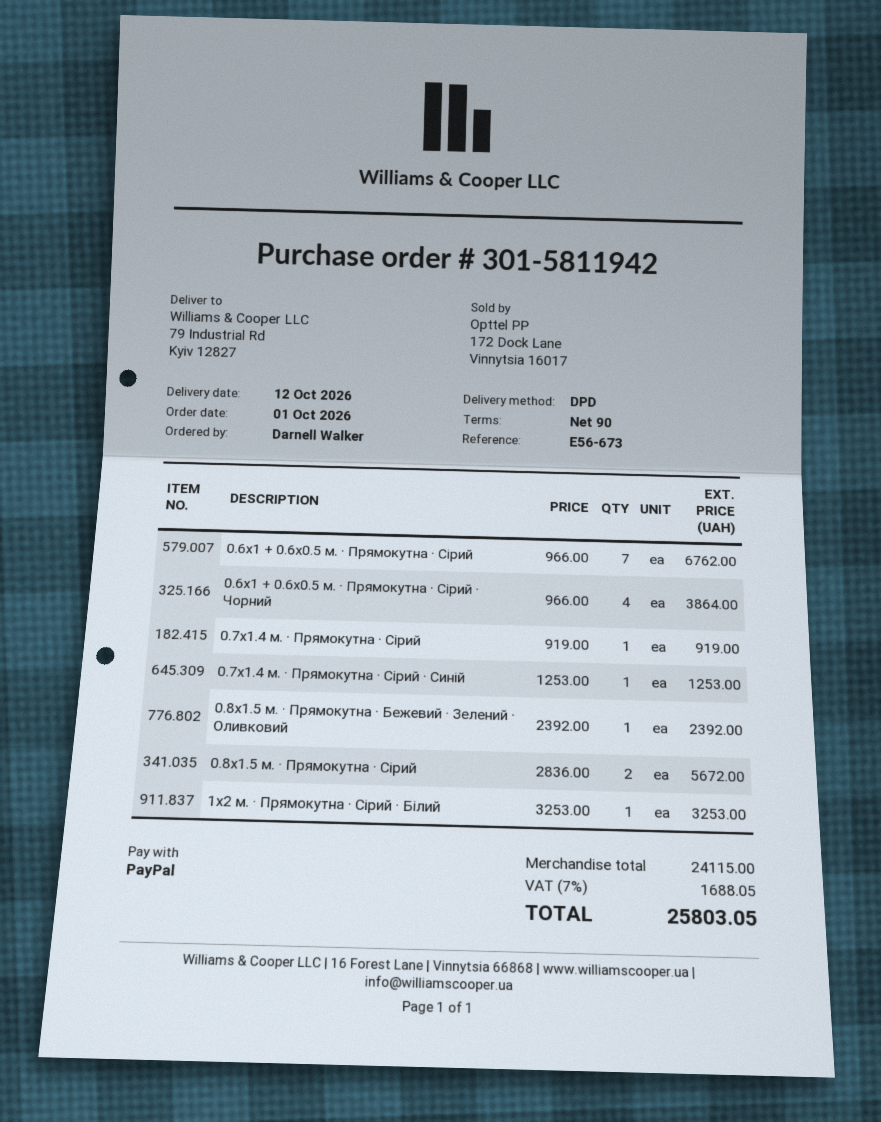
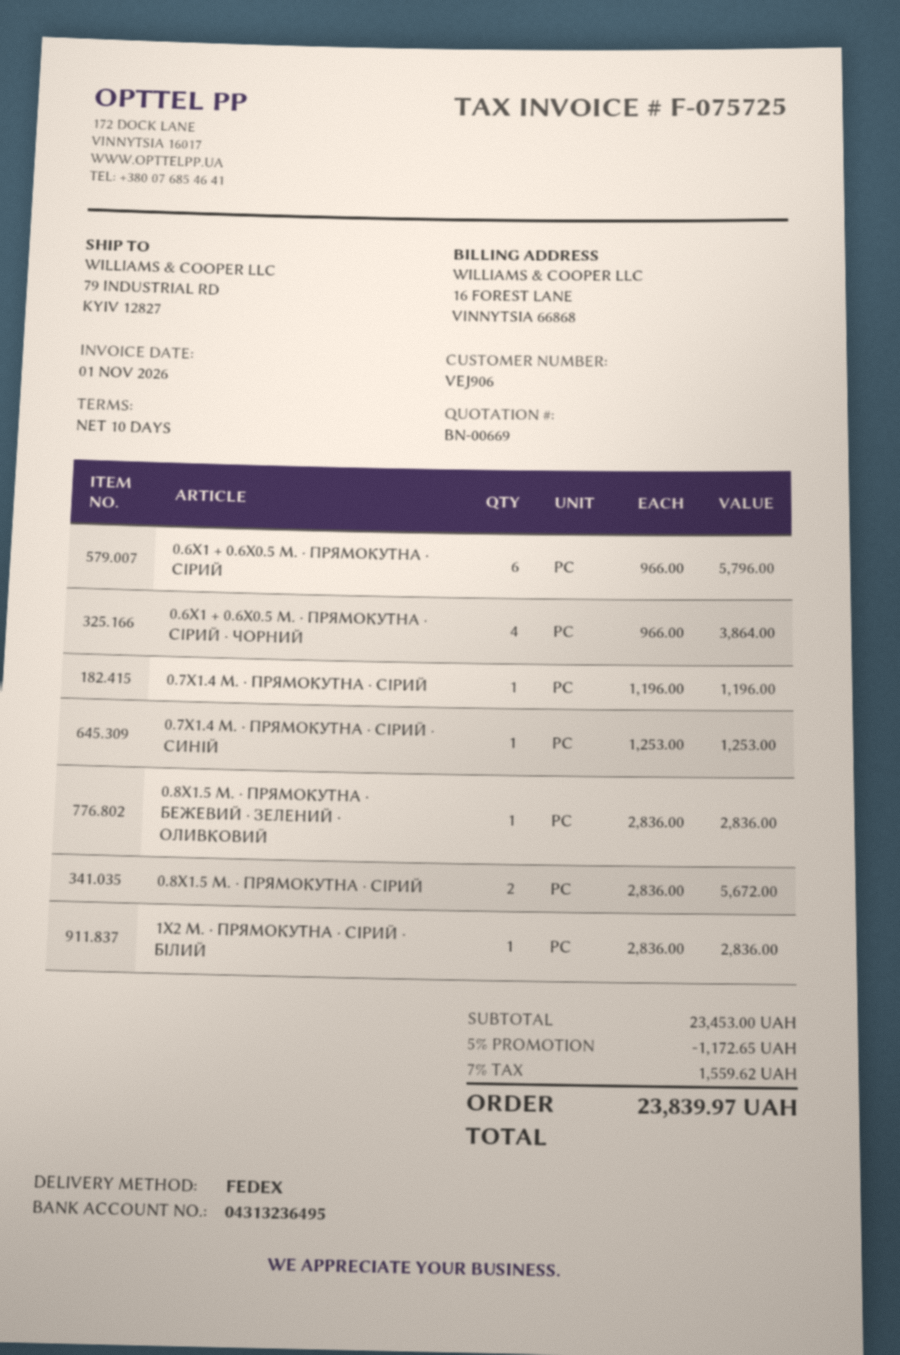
payment terms: 90 days -> 10 days
shipping method: DPD -> FedEx
0.6x1 + 0.6x0.5 м. · Прямокутна · Сірий: 7 x 966.00 = 6762.00 -> 6 x 966.00 = 5796.00
0.7x1.4 м. · Прямокутна · Сірий: 1 x 919.00 = 919.00 -> 1 x 1196.00 = 1196.00
0.8x1.5 м. · Прямокутна · Бежевий · Зелений · Оливковий: 1 x 2392.00 = 2392.00 -> 1 x 2836.00 = 2836.00
1x2 м. · Прямокутна · Сірий · Білий: 1 x 3253.00 = 3253.00 -> 1 x 2836.00 = 2836.00
subtotal: 24115.00 -> 23453.00
discount: none -> 5% = 1172.65
tax: 7% = 1688.05 -> 7% = 1559.62
total: 25803.05 -> 23839.97

